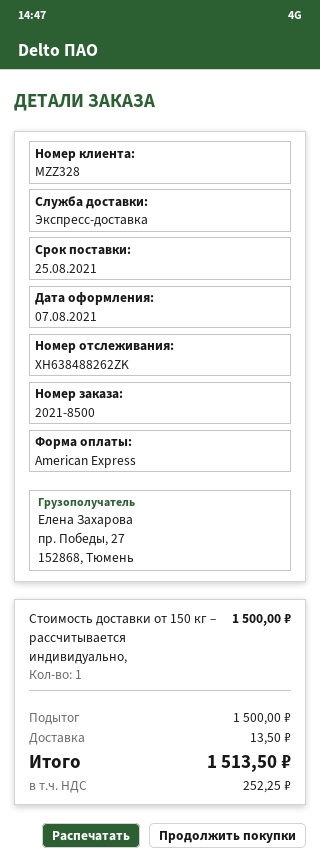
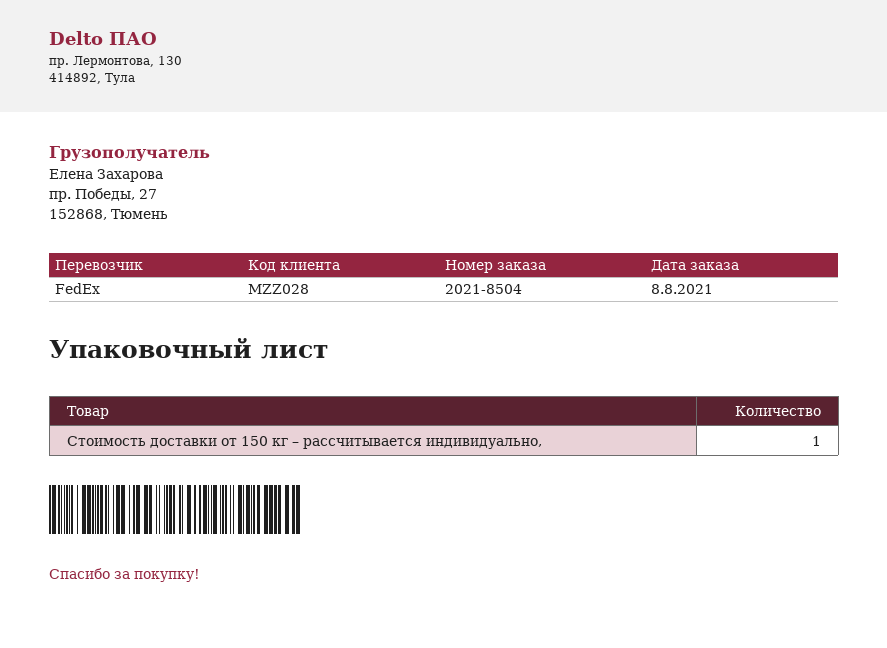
order number: 2021-8500 -> 2021-8504
order date: 2021-08-07 -> 2021-08-08
customer number: MZZ328 -> MZZ028
shipping method: express -> FedEx

